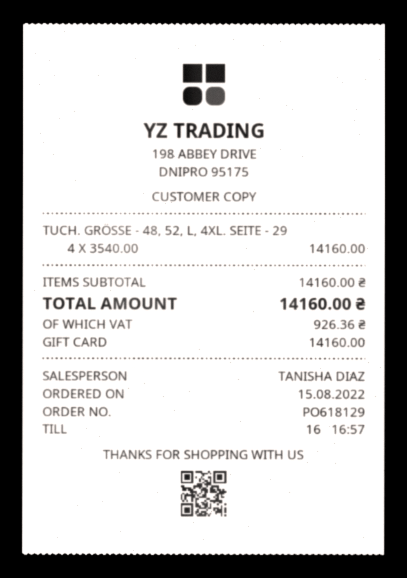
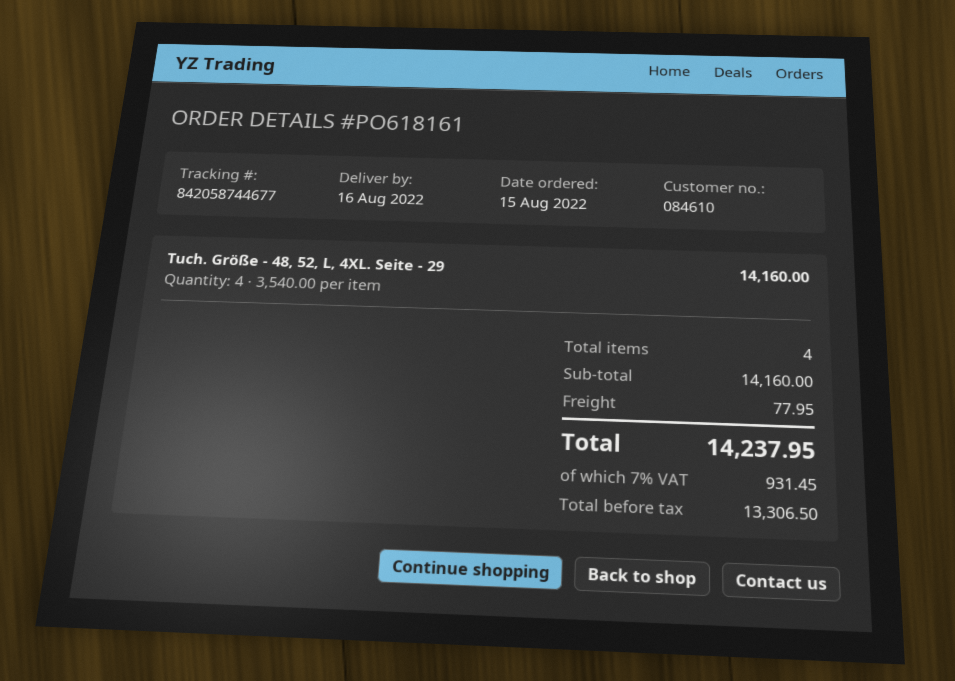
order number: PO618129 -> PO618161
shipping: none -> 77.95
tax: 926.36 -> 931.45
total: 14160.00 -> 14237.95

